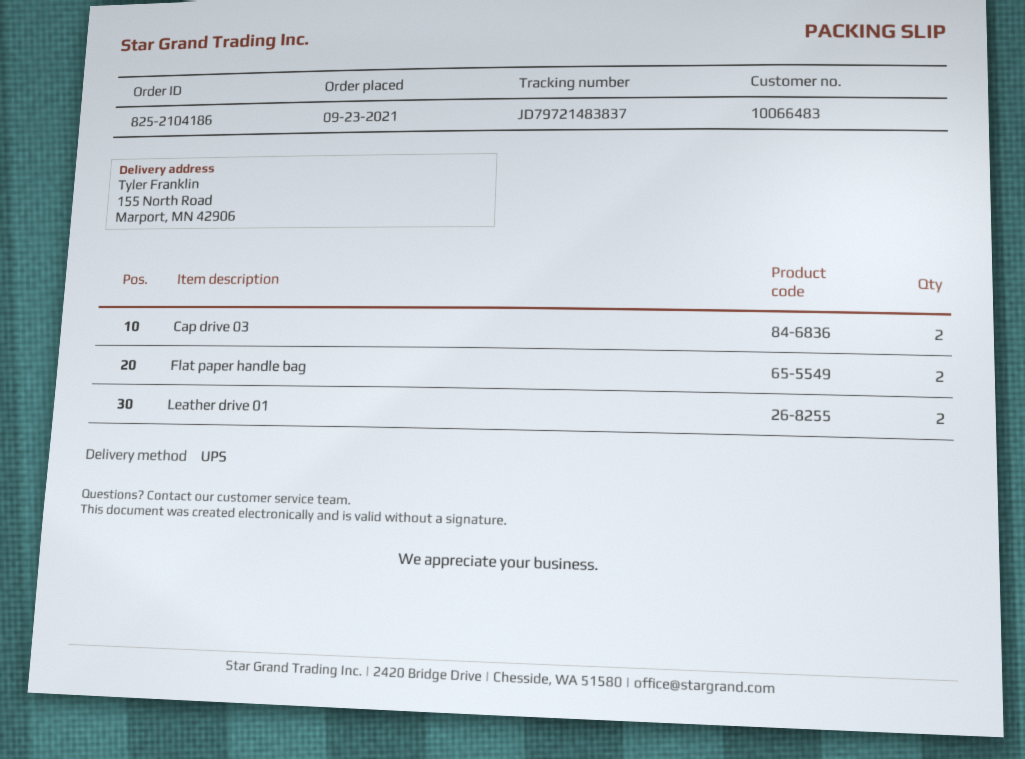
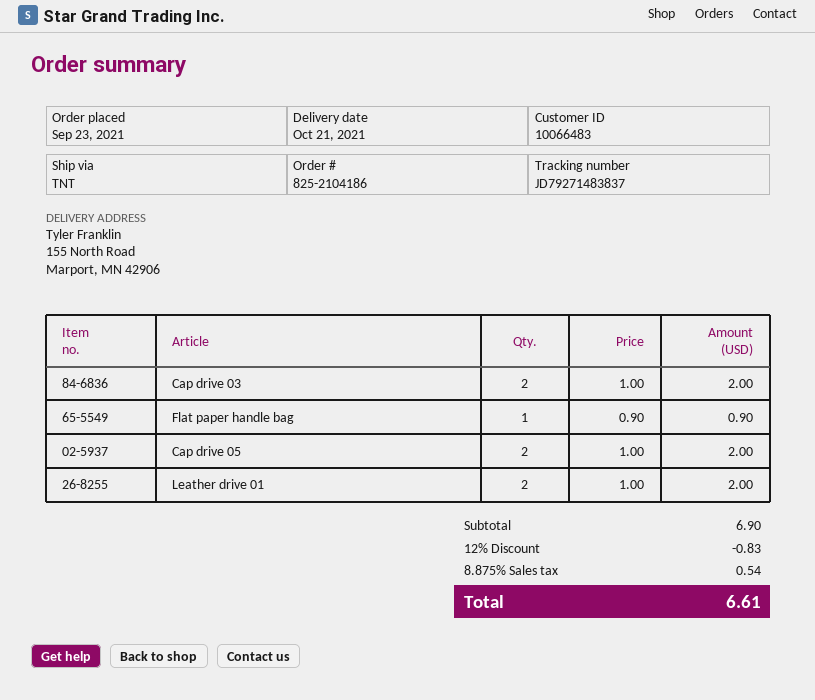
shipping method: UPS -> TNT
tracking number: JD79721483837 -> JD79271483837
Flat paper handle bag: 2 -> 1
Cap drive 05: none -> 2

